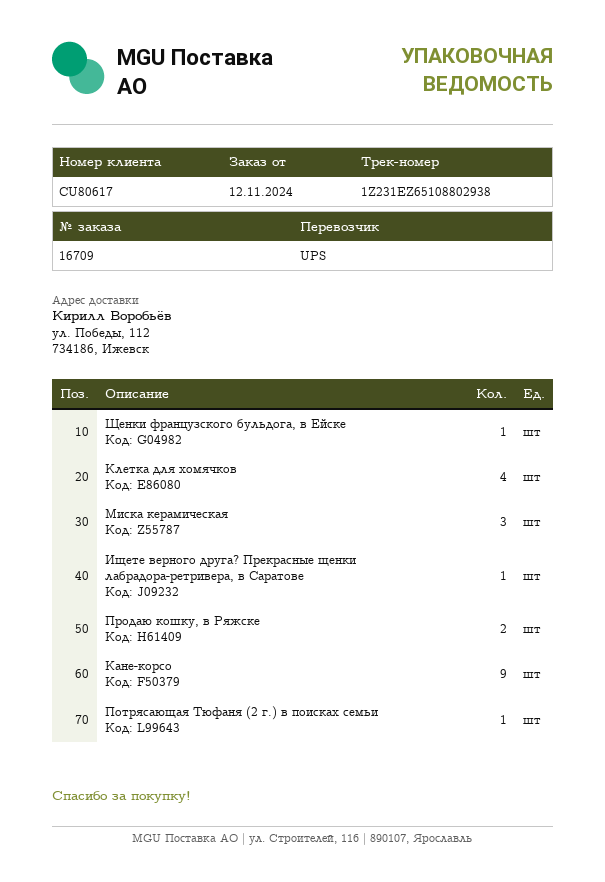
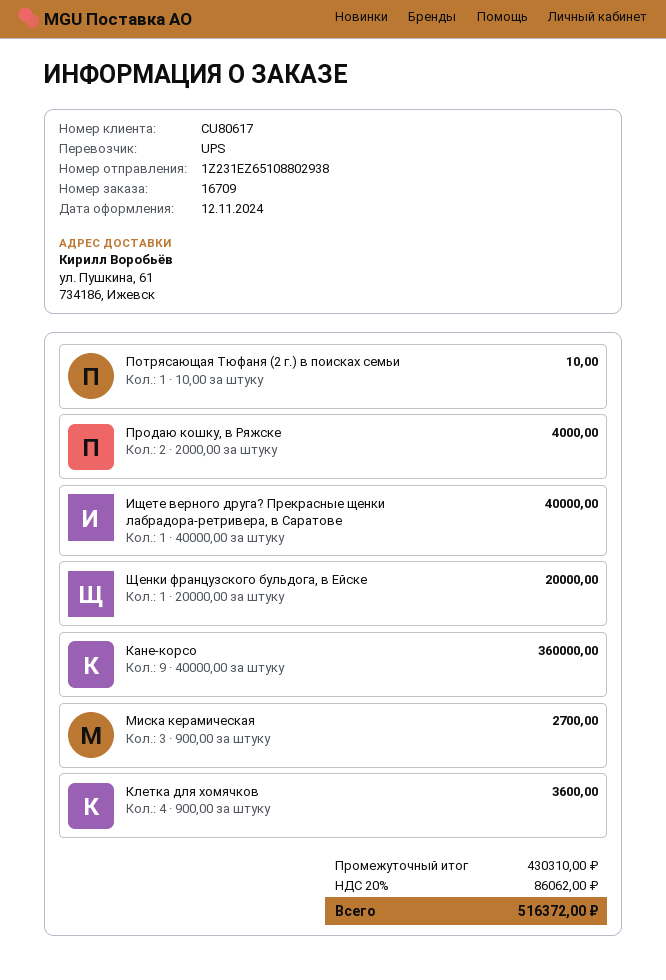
ship to: ул. Победы, 112, 734186, Ижевск -> ул. Пушкина, 61, 734186, Ижевск

